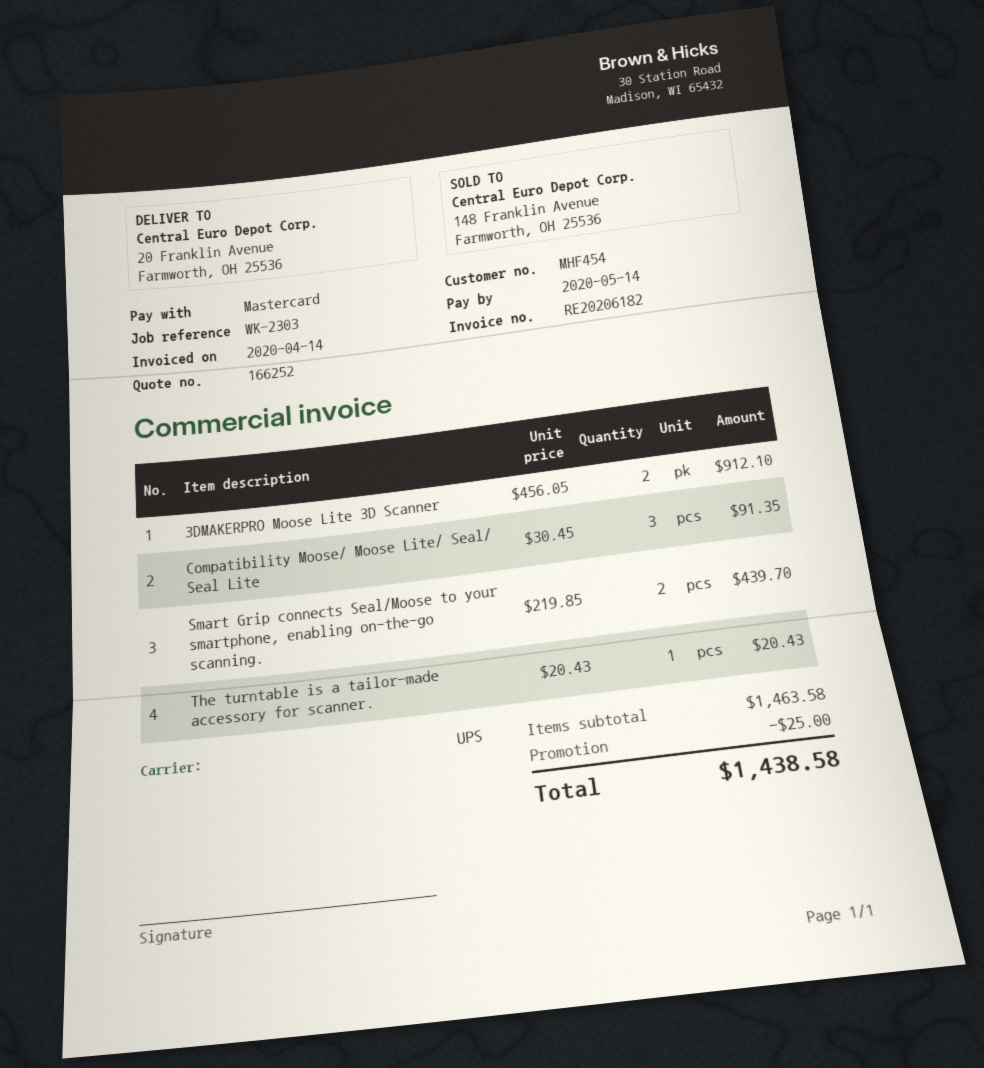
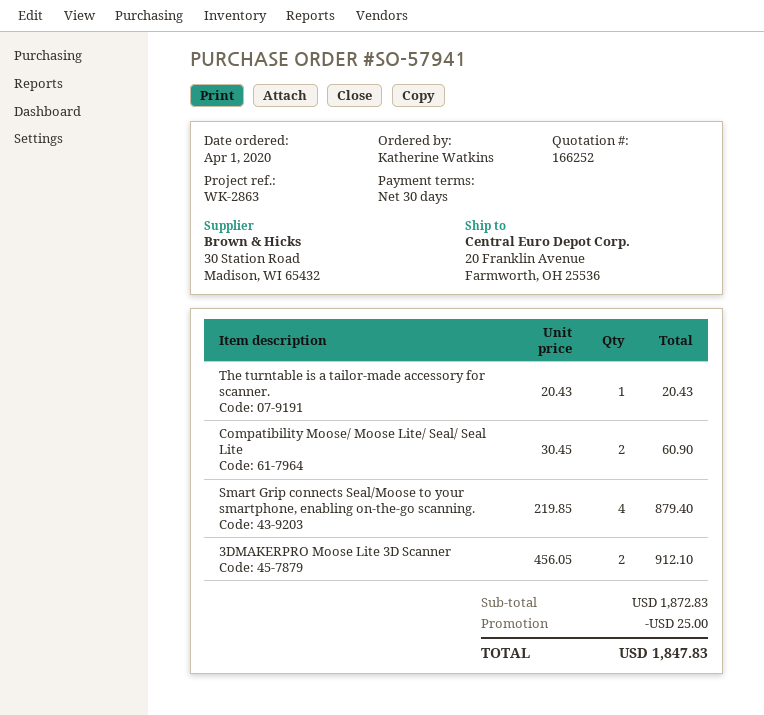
reference: WK-2303 -> WK-2863
Compatibility Moose/ Moose Lite/ Seal/ Seal Lite: 3 x 30.45 = 91.35 -> 2 x 30.45 = 60.90
Smart Grip connects Seal/Moose to your smartphone, enabling on-the-go scanning.: 2 x 219.85 = 439.70 -> 4 x 219.85 = 879.40
subtotal: 1463.58 -> 1872.83
total: 1438.58 -> 1847.83

